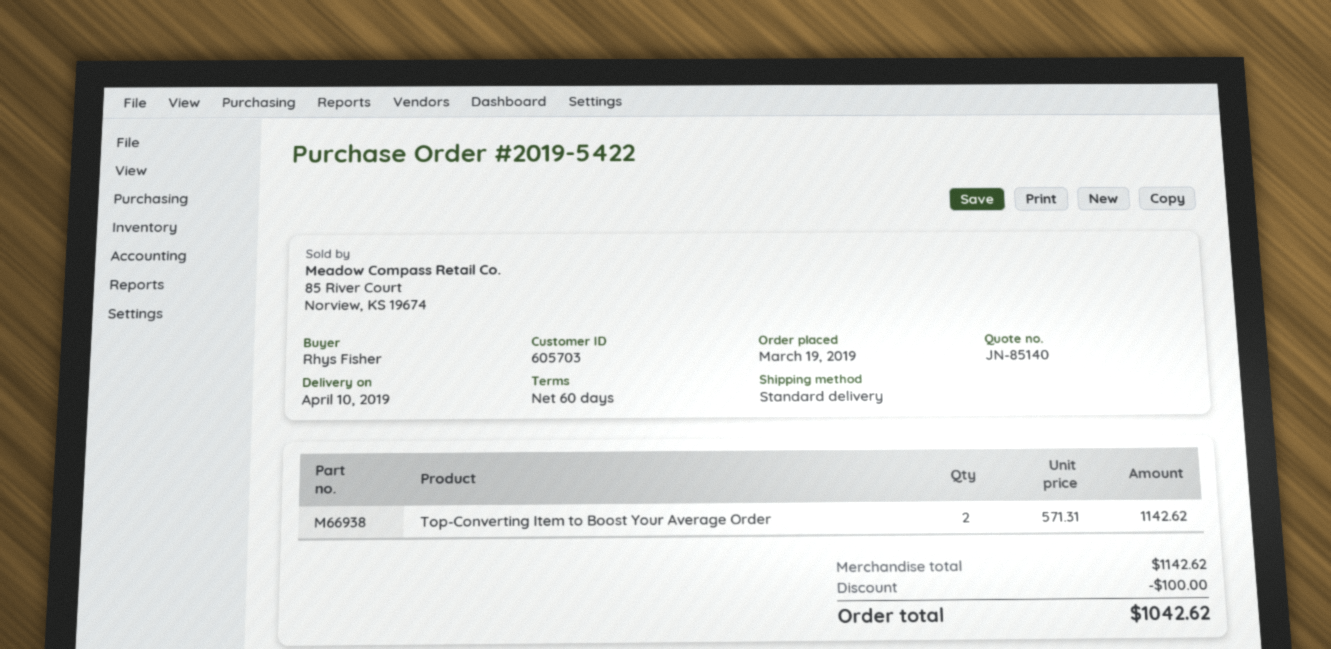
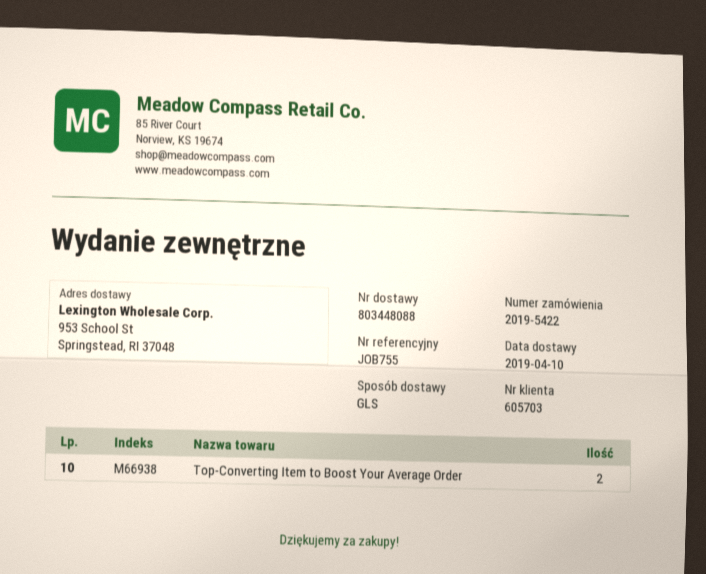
shipping method: standard -> GLS

